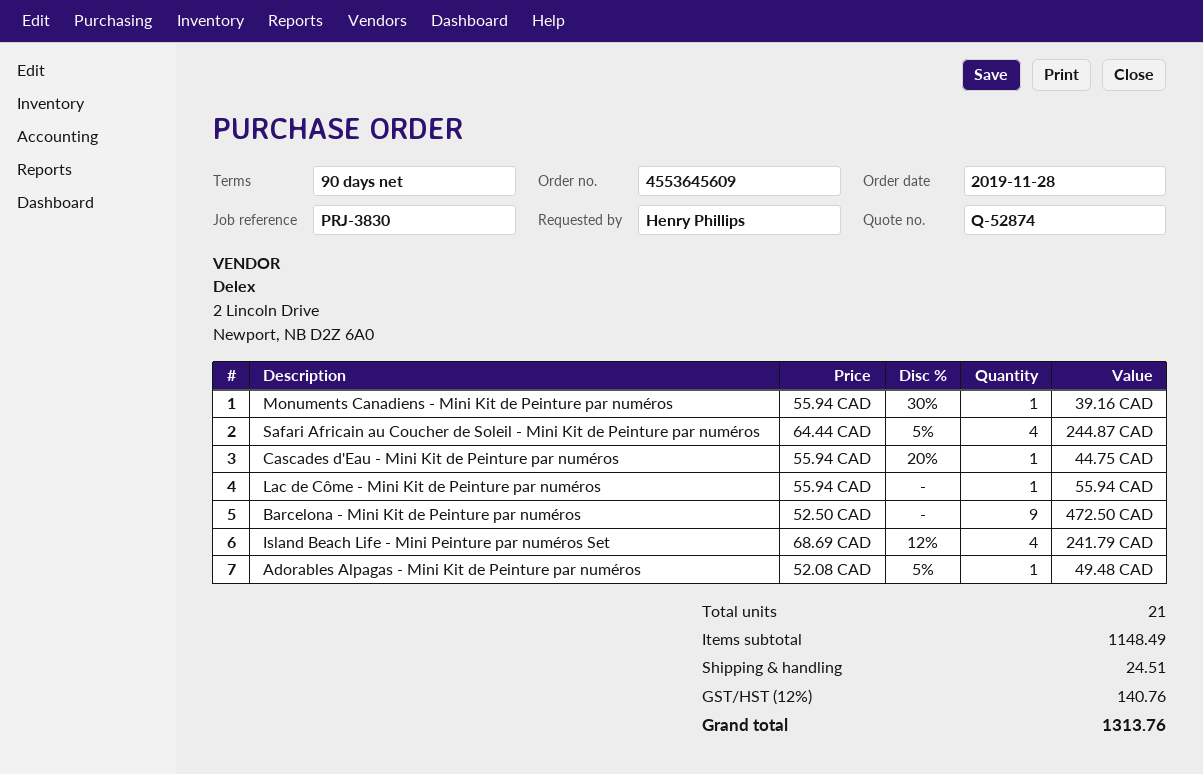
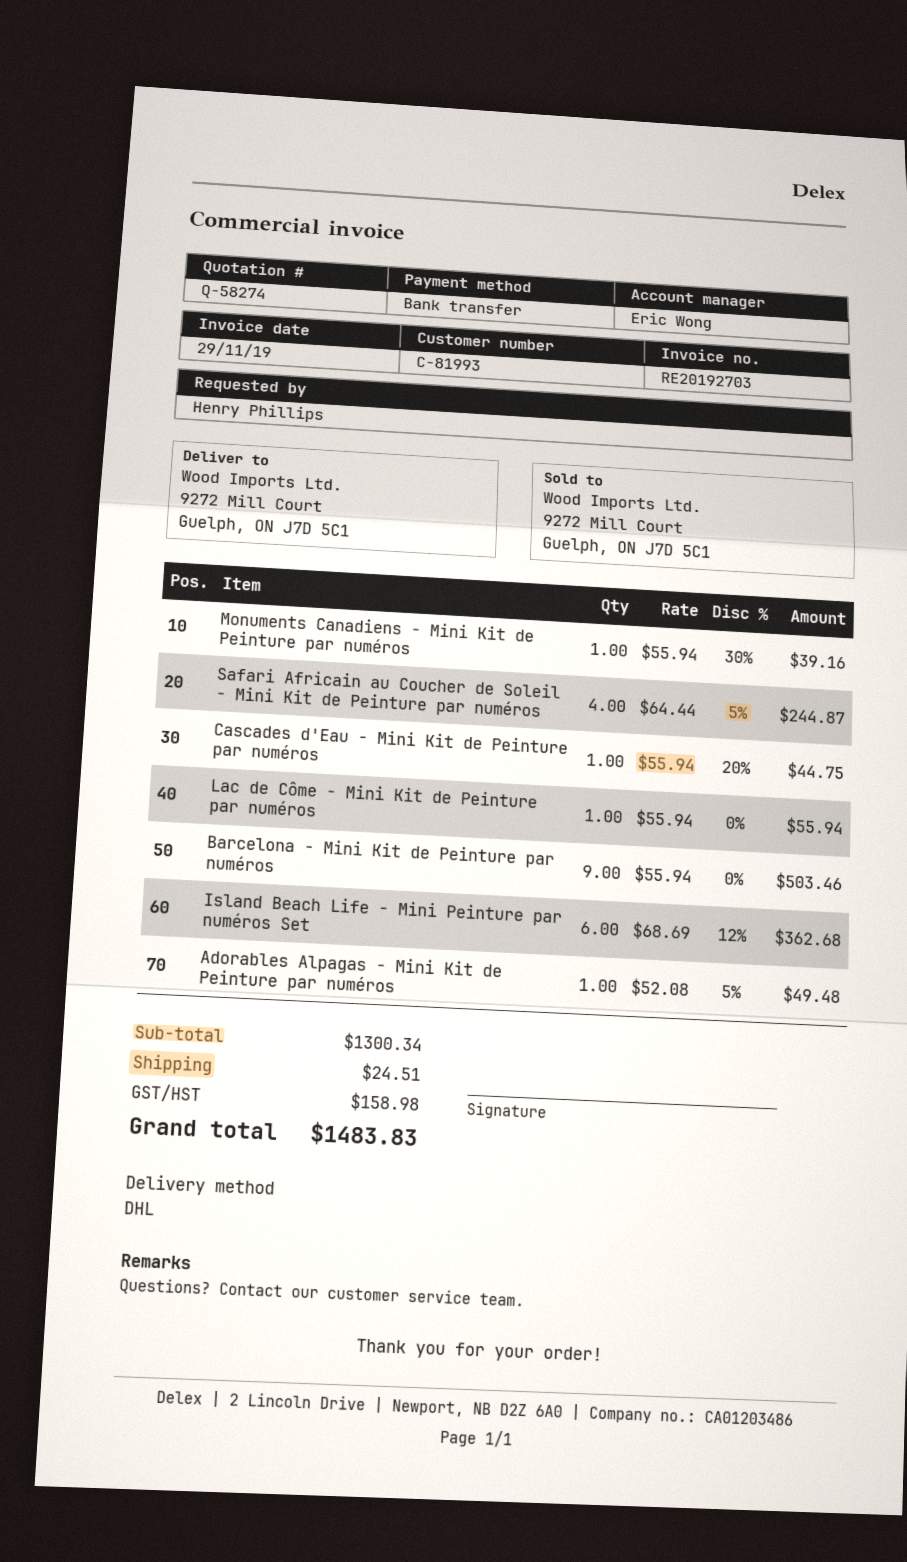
quote number: Q-52874 -> Q-58274
Barcelona - Mini Kit de Peinture par numéros: 9 x 52.50 = 472.50 -> 9 x 55.94 = 503.46
Island Beach Life - Mini Peinture par numéros Set: 4 x 68.69 - 12% = 241.79 -> 6 x 68.69 - 12% = 362.68
subtotal: 1148.49 -> 1300.34
tax: 140.76 -> 158.98
total: 1313.76 -> 1483.83

